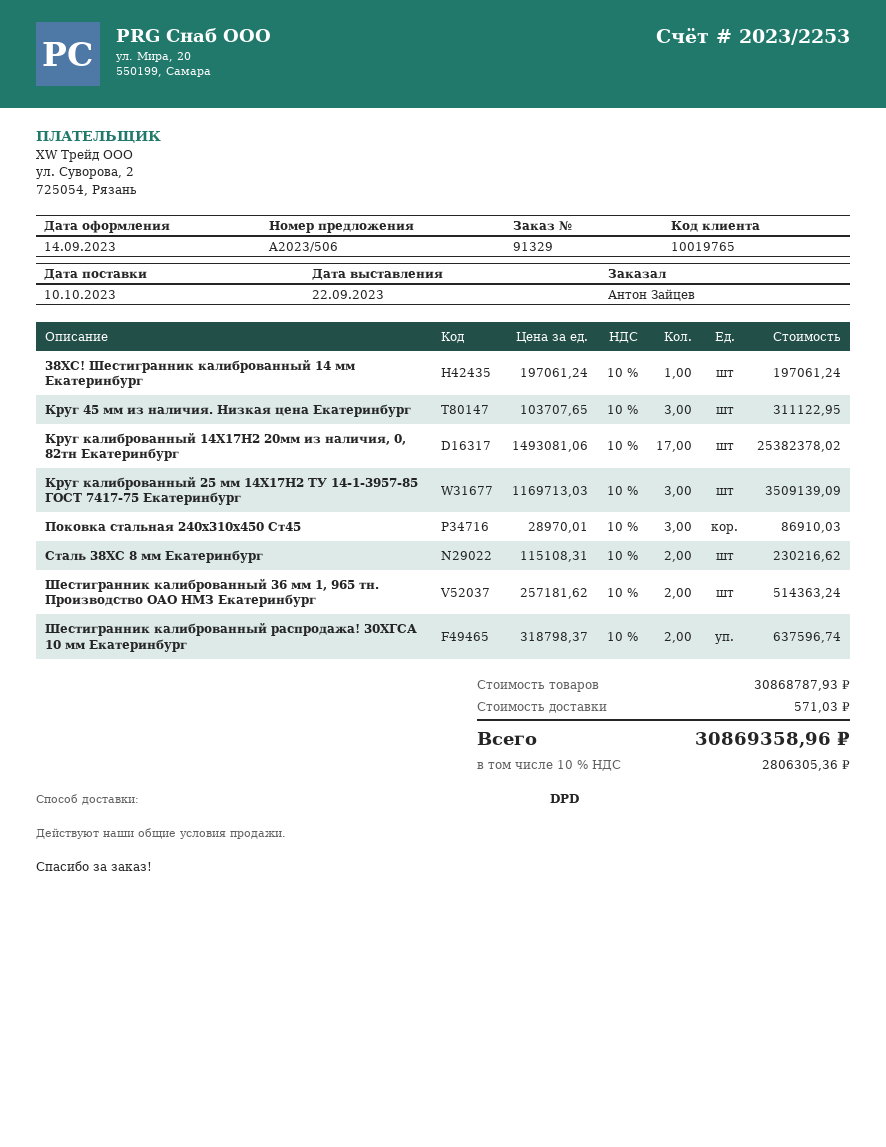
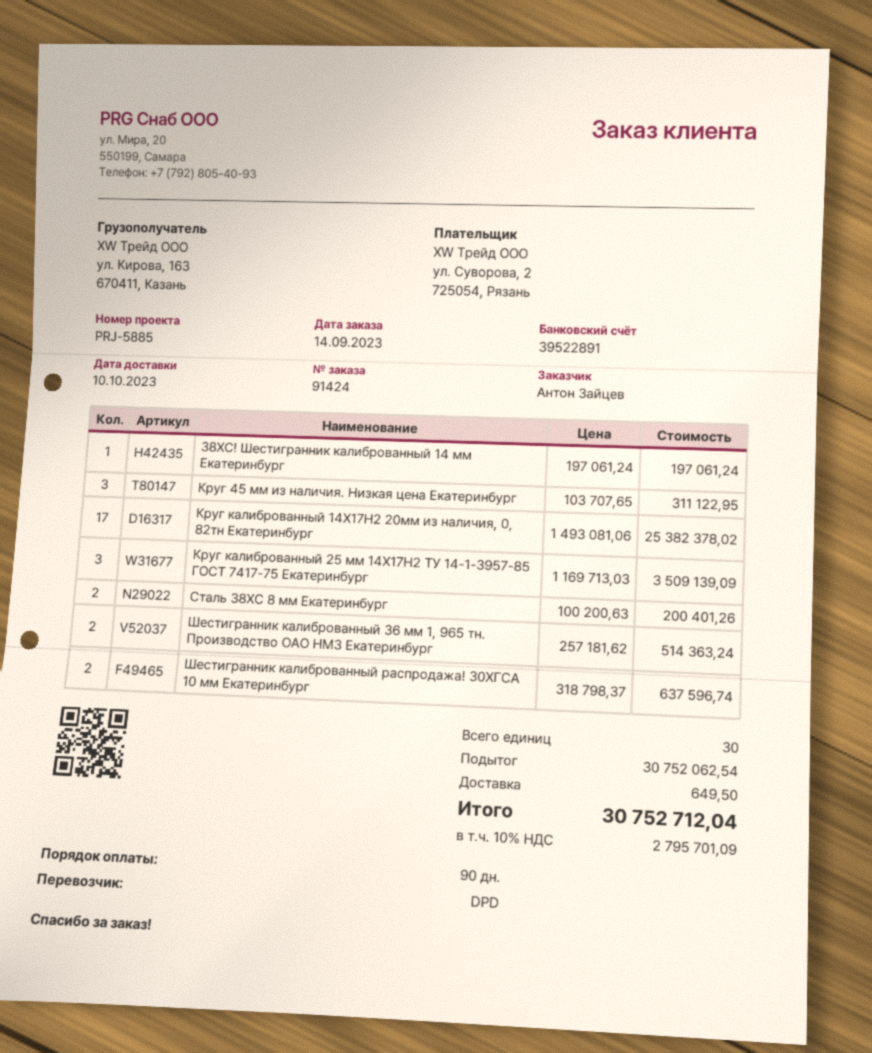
order number: 91329 -> 91424
Поковка стальная 240х310х450 Ст45: 3 x 28970.01 = 86910.03 -> none
Сталь 38ХС 8 мм Екатеринбург: 2 x 115108.31 = 230216.62 -> 2 x 100200.63 = 200401.26
subtotal: 30868787.93 -> 30752062.54
shipping: 571.03 -> 649.50
tax: 10% = 2806305.36 -> 10% = 2795701.09
total: 30869358.96 -> 30752712.04

